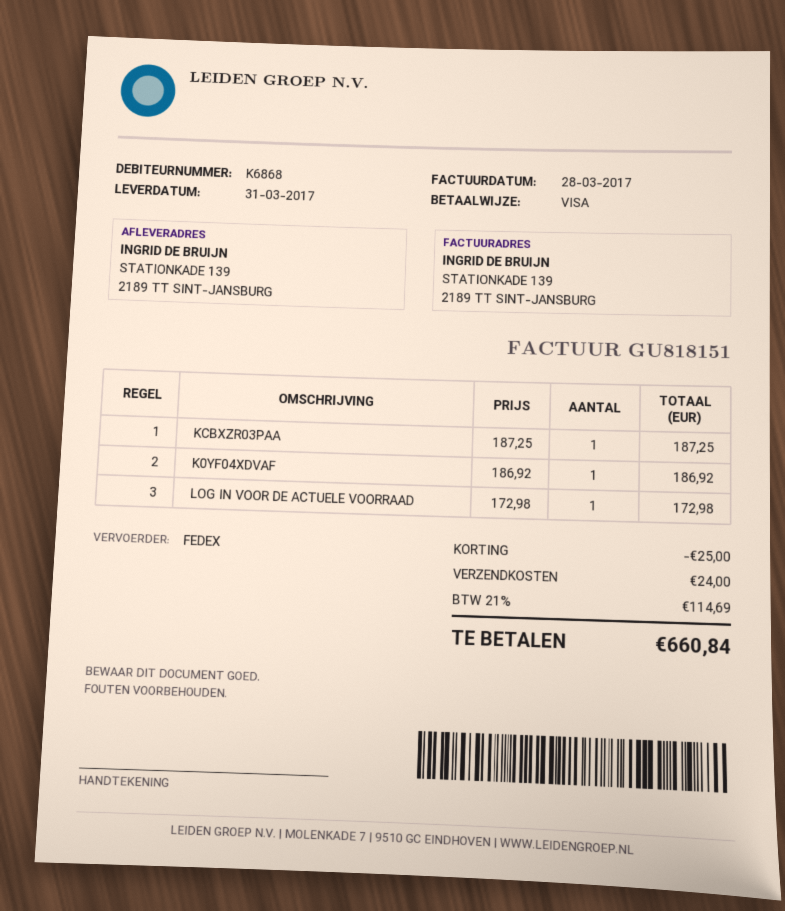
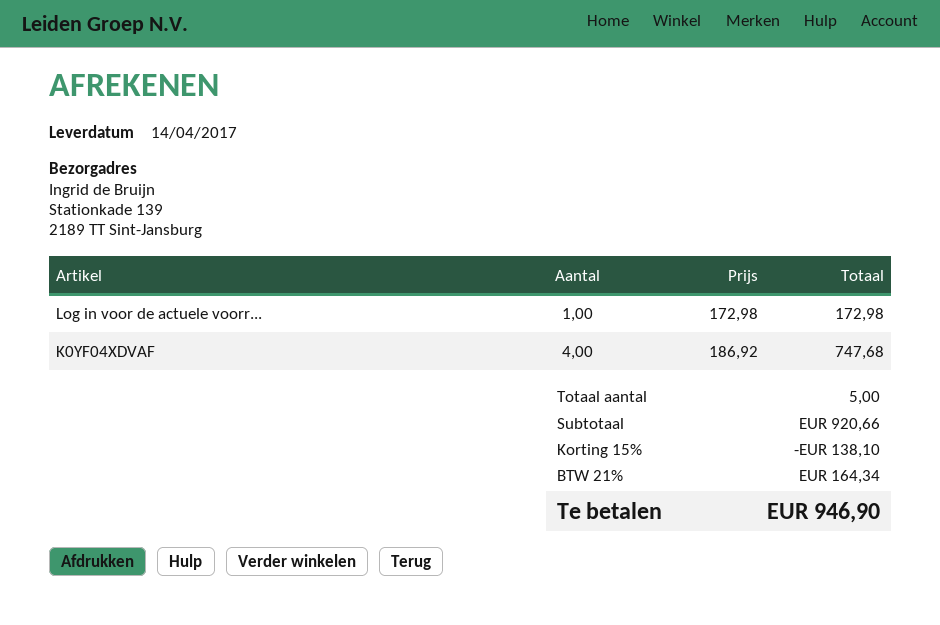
delivery date: 2017-03-31 -> 2017-04-14
KCBXZR03PAA: 1 x 187.25 = 187.25 -> none
K0YF04XDVAF: 1 x 186.92 = 186.92 -> 4 x 186.92 = 747.68
discount: 25.00 -> 138.10
shipping: 24.00 -> none
tax: 21% = 114.69 -> 21% = 164.34
total: 660.84 -> 946.90

